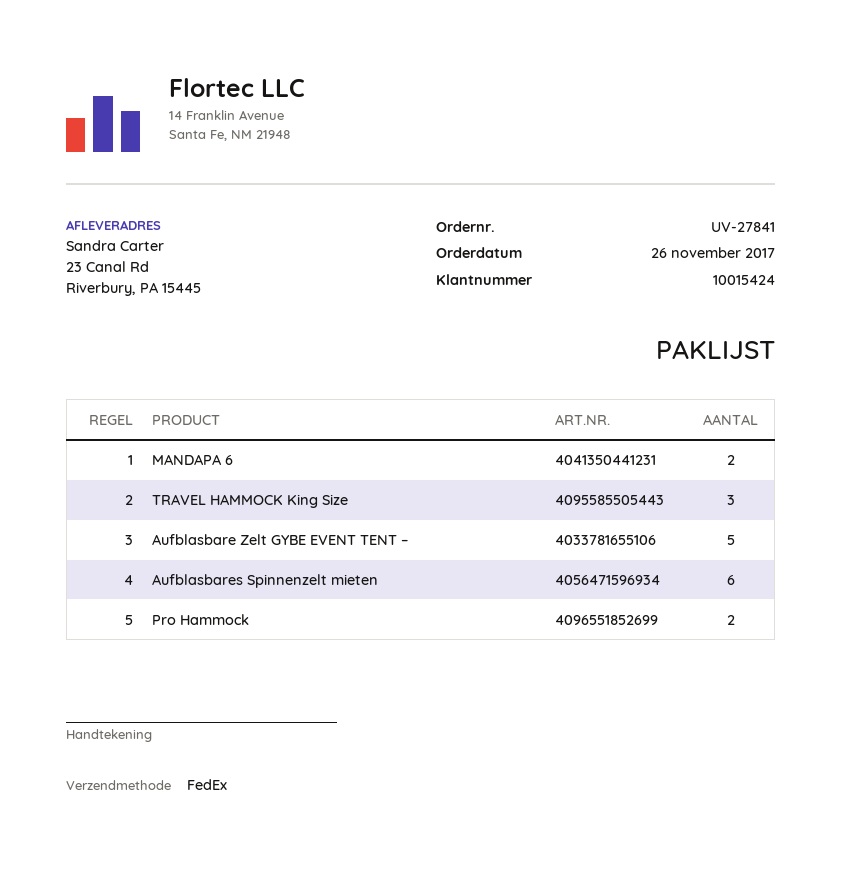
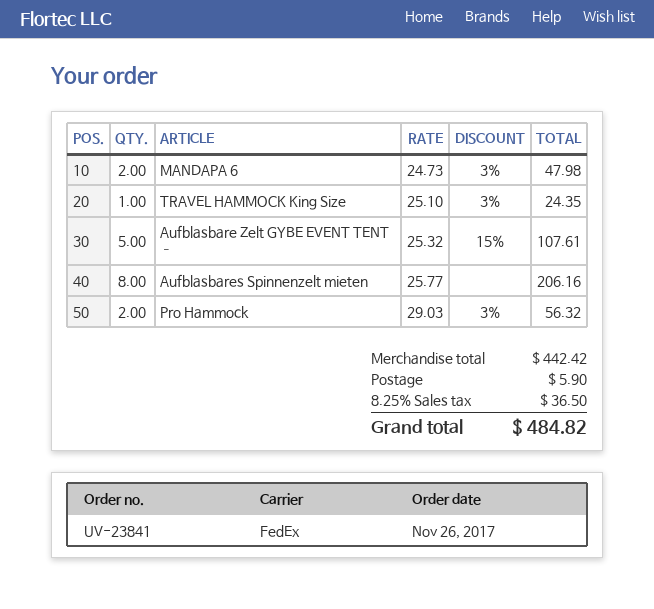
order number: UV-27841 -> UV-23841
TRAVEL HAMMOCK King Size: 3 -> 1
Aufblasbares Spinnenzelt mieten: 6 -> 8

